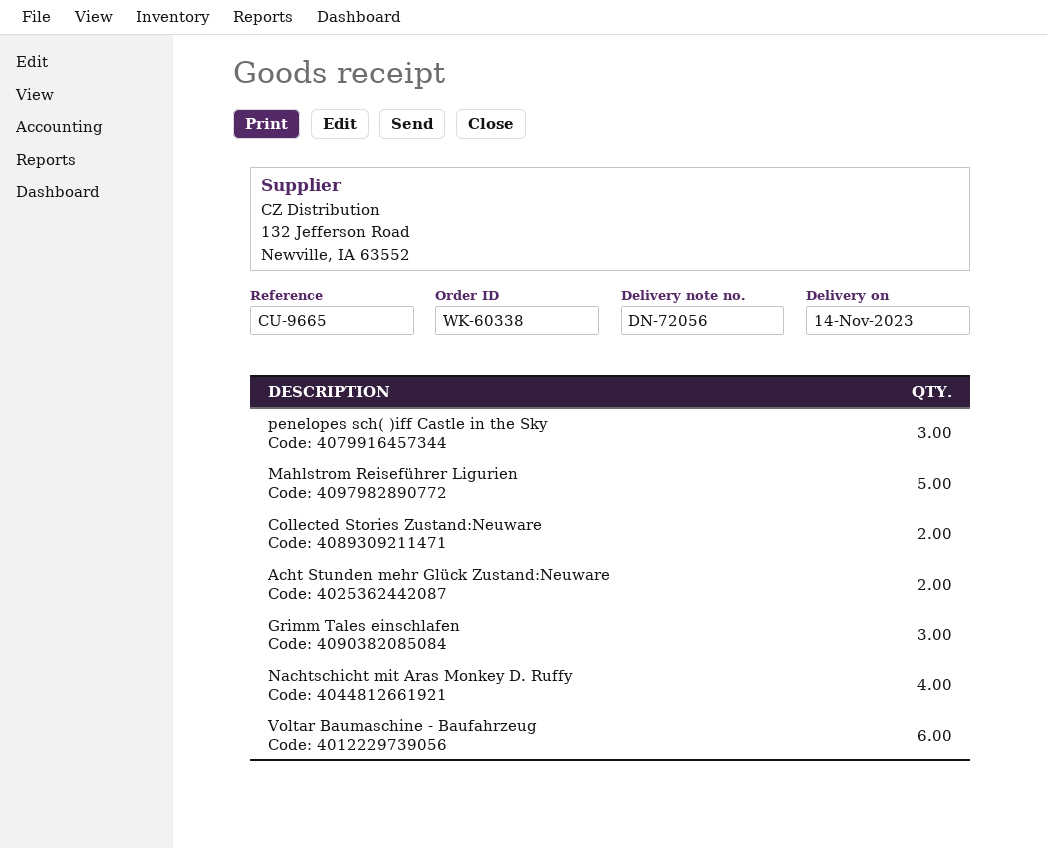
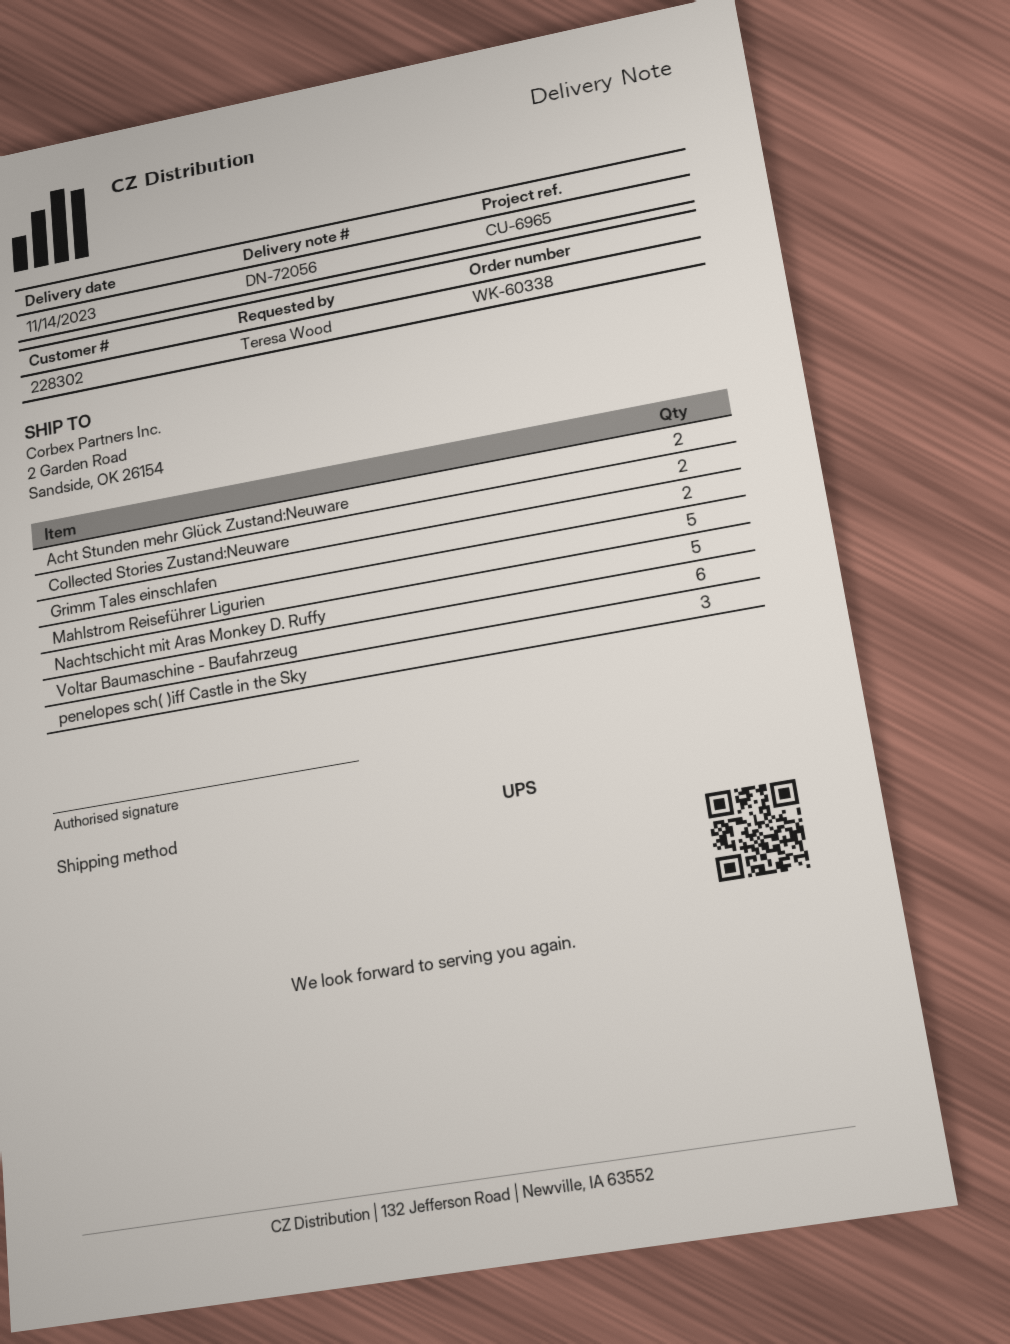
reference: CU-9665 -> CU-6965
Grimm Tales einschlafen: 3 -> 2
Nachtschicht mit Aras Monkey D. Ruffy: 4 -> 5

